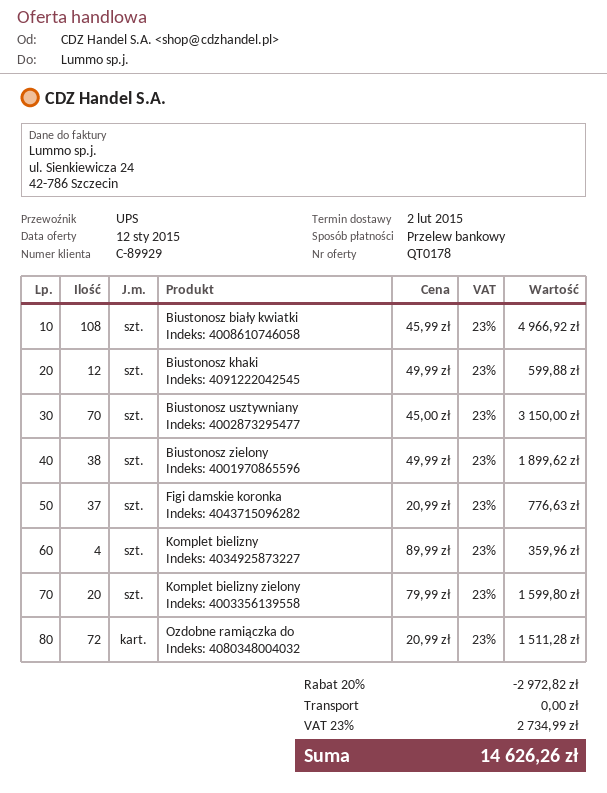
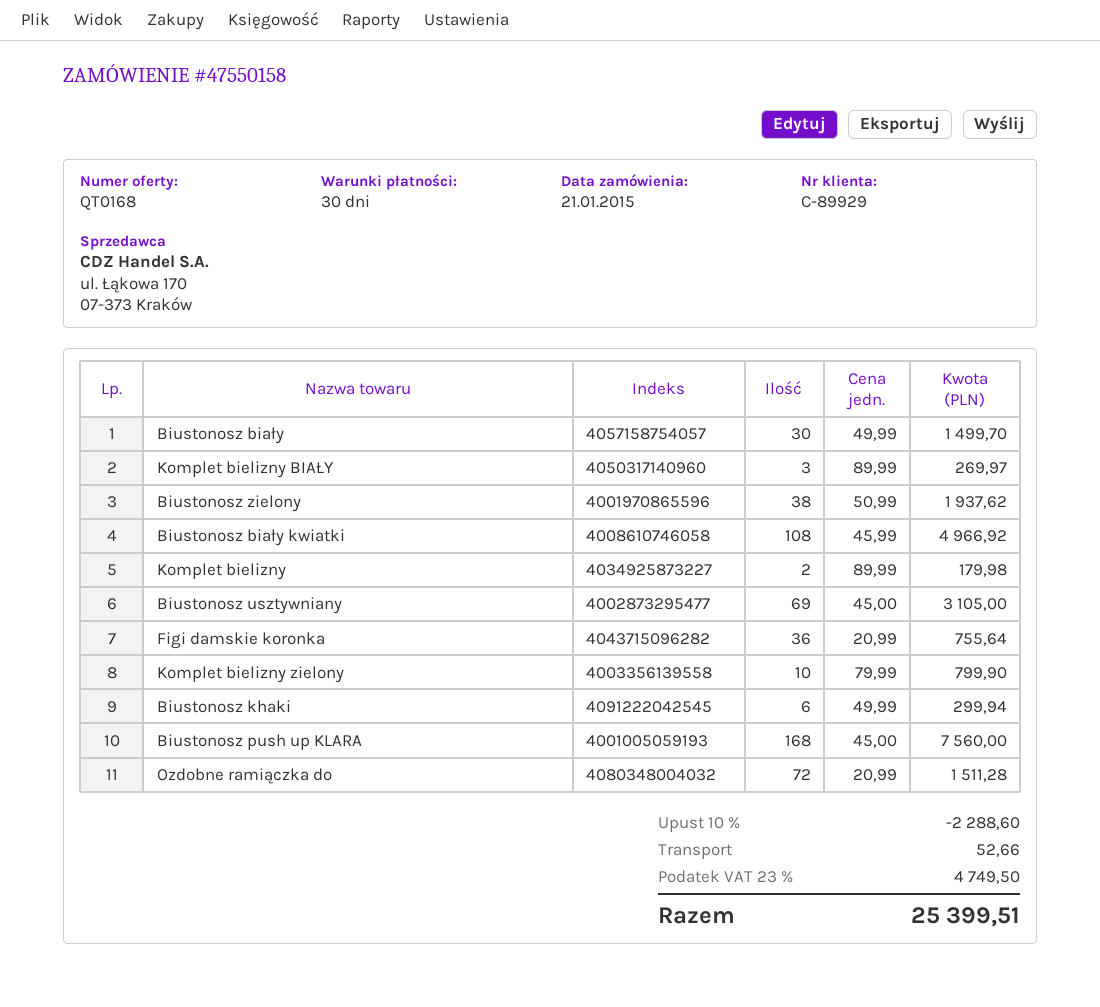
quote number: QT0178 -> QT0168
Biustonosz khaki: 12 x 49.99 = 599.88 -> 6 x 49.99 = 299.94
Biustonosz usztywniany: 70 x 45.00 = 3150.00 -> 69 x 45.00 = 3105.00
Biustonosz zielony: 38 x 49.99 = 1899.62 -> 38 x 50.99 = 1937.62
Figi damskie koronka: 37 x 20.99 = 776.63 -> 36 x 20.99 = 755.64
Komplet bielizny: 4 x 89.99 = 359.96 -> 2 x 89.99 = 179.98
Komplet bielizny zielony: 20 x 79.99 = 1599.80 -> 10 x 79.99 = 799.90
Biustonosz biały: none -> 30 x 49.99 = 1499.70
Komplet bielizny BIAŁY: none -> 3 x 89.99 = 269.97
Biustonosz push up KLARA: none -> 168 x 45.00 = 7560.00
discount: 20% = 2972.82 -> 10% = 2288.60
shipping: 0.00 -> 52.66
tax: 23% = 2734.99 -> 23% = 4749.50
total: 14626.26 -> 25399.51

